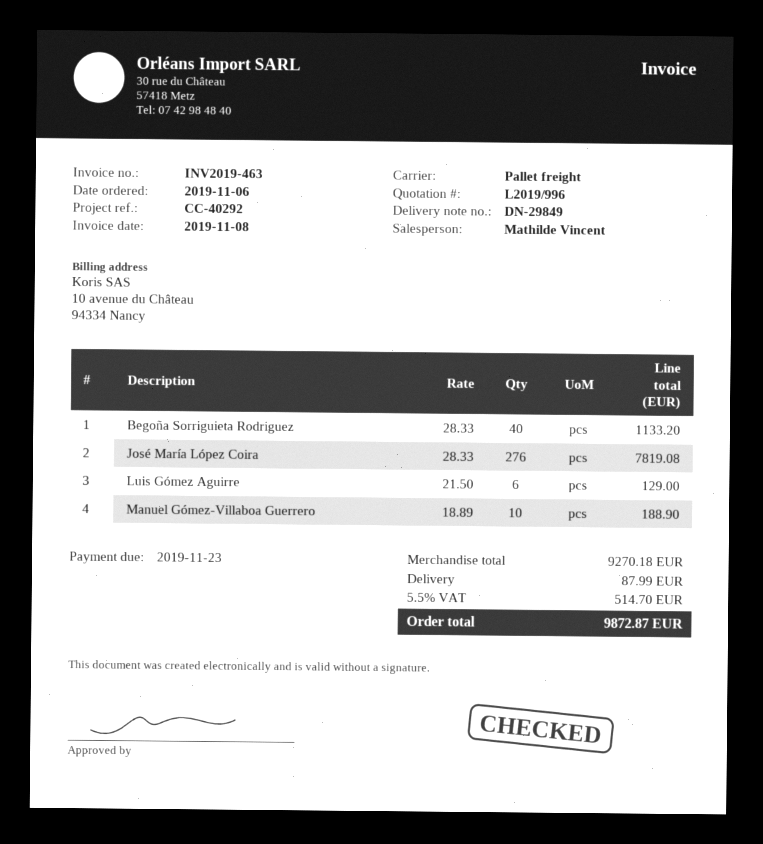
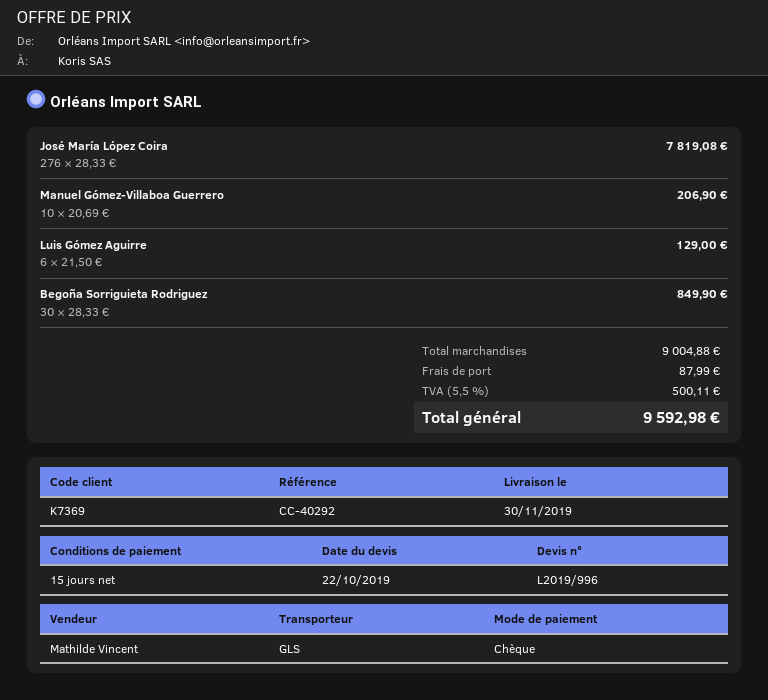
shipping method: pallet freight -> GLS
Begoña Sorriguieta Rodriguez: 40 x 28.33 = 1133.20 -> 30 x 28.33 = 849.90
Manuel Gómez-Villaboa Guerrero: 10 x 18.89 = 188.90 -> 10 x 20.69 = 206.90
subtotal: 9270.18 -> 9004.88
tax: 5.5% = 514.70 -> 5.5% = 500.11
total: 9872.87 -> 9592.98

